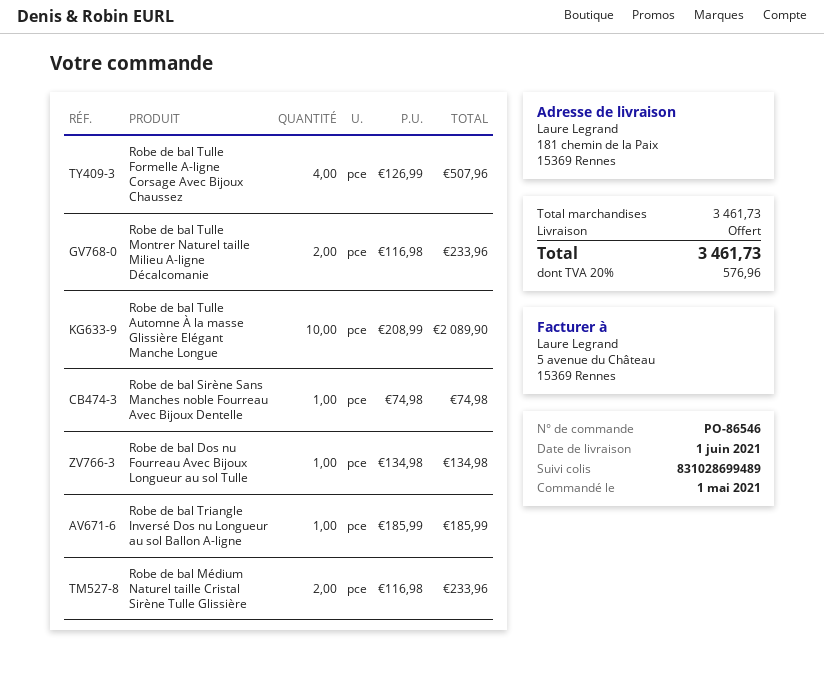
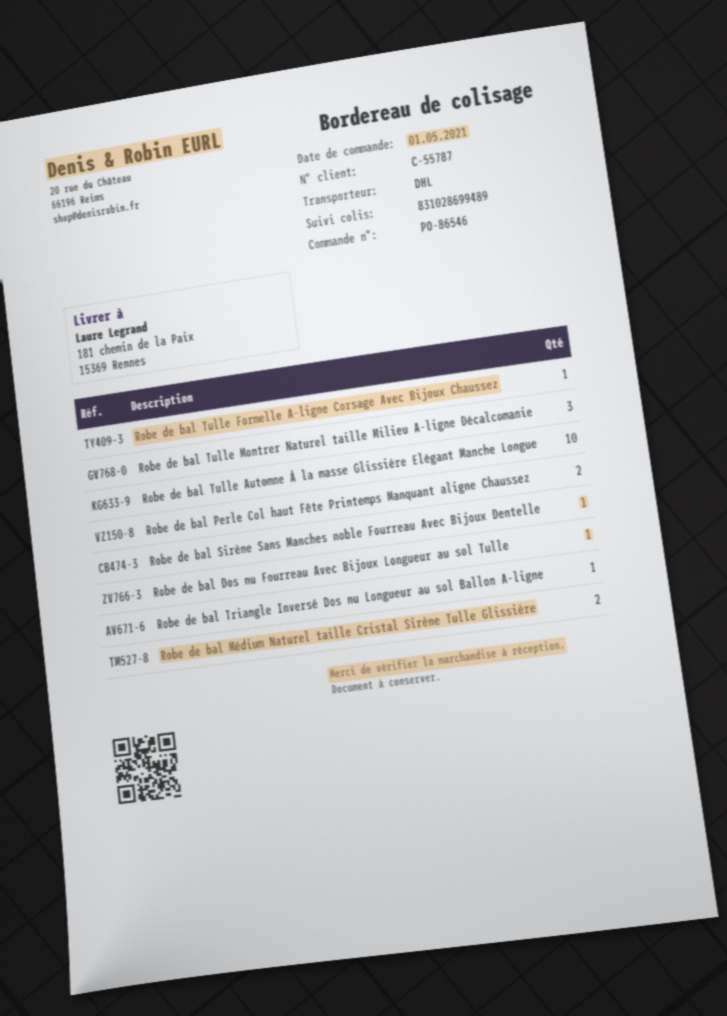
Robe de bal Tulle Formelle A-ligne Corsage Avec Bijoux Chaussez: 4 -> 1
Robe de bal Tulle Montrer Naturel taille Milieu A-ligne Décalcomanie: 2 -> 3
Robe de bal Perle Col haut Fête Printemps Manquant aligne Chaussez: none -> 2

